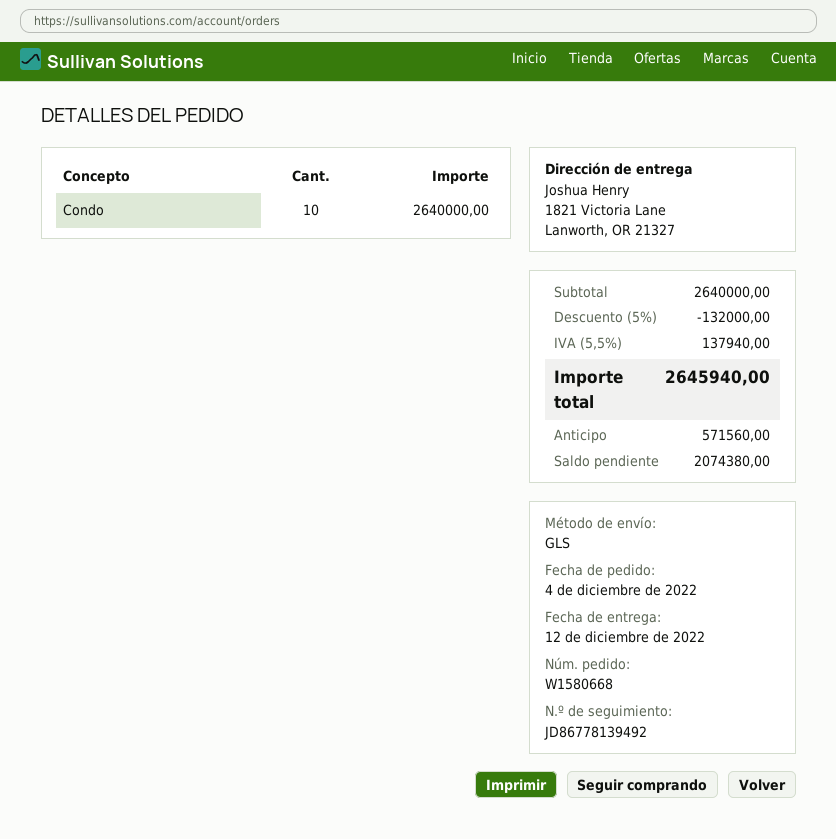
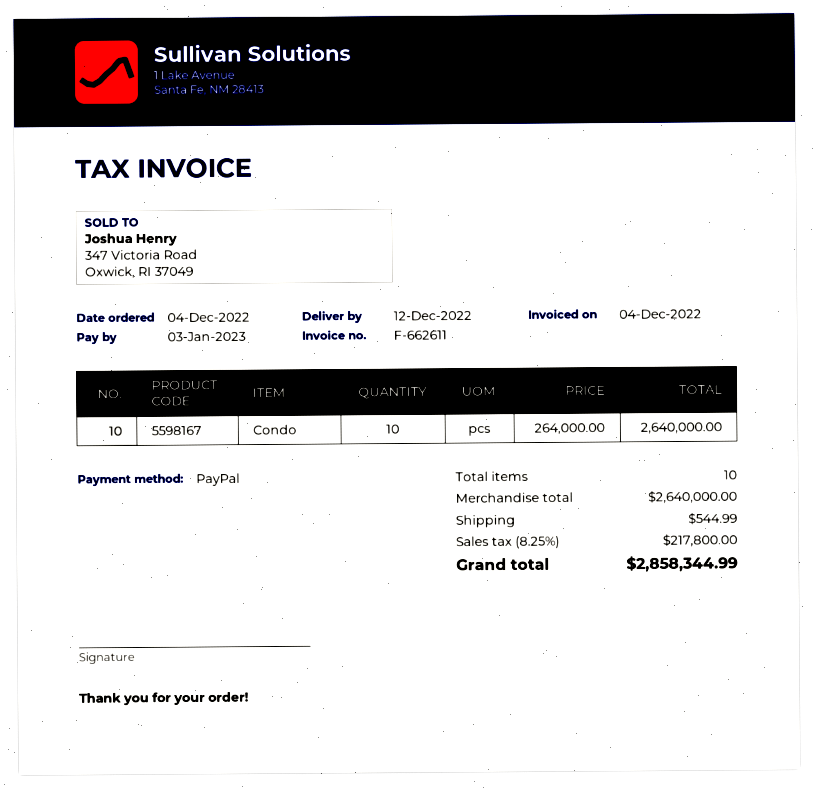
discount: 5% = 132000.00 -> none
shipping: none -> 544.99
tax: 5.5% = 137940.00 -> 8.25% = 217800.00
total: 2645940.00 -> 2858344.99

